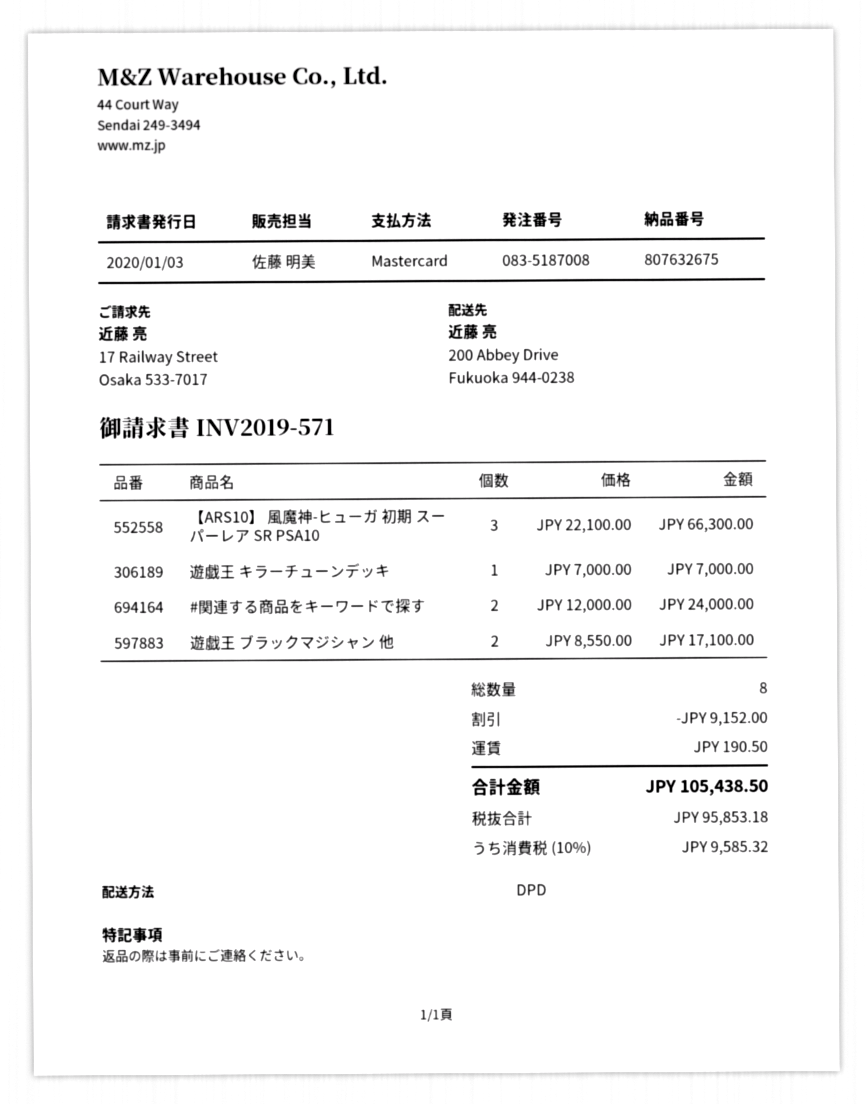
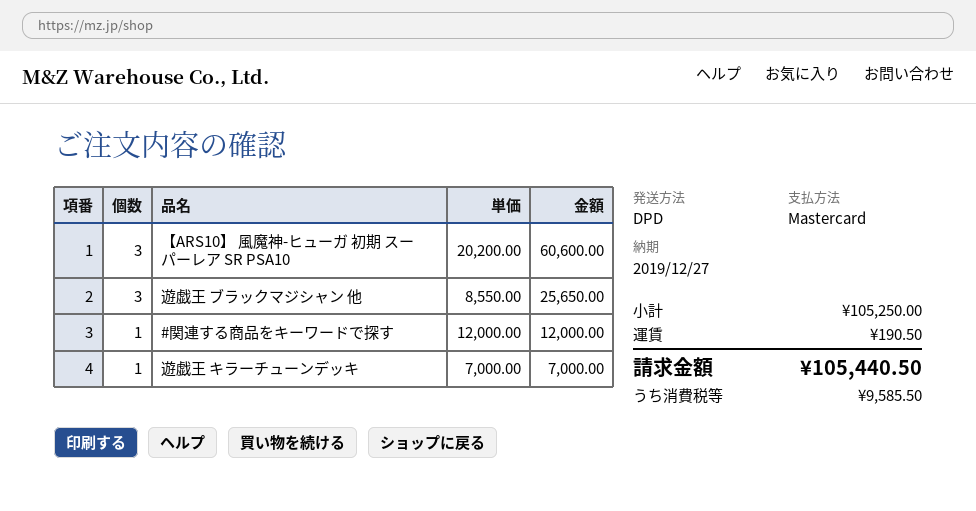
【ARS10】 風魔神-ヒューガ 初期 スーパーレア SR PSA10: 3 x 22100.00 = 66300.00 -> 3 x 20200.00 = 60600.00
#関連する商品をキーワードで探す: 2 x 12000.00 = 24000.00 -> 1 x 12000.00 = 12000.00
遊戯王 ブラックマジシャン 他: 2 x 8550.00 = 17100.00 -> 3 x 8550.00 = 25650.00
discount: 9152.00 -> none
tax: 9585.32 -> 9585.50
total: 105438.50 -> 105440.50

